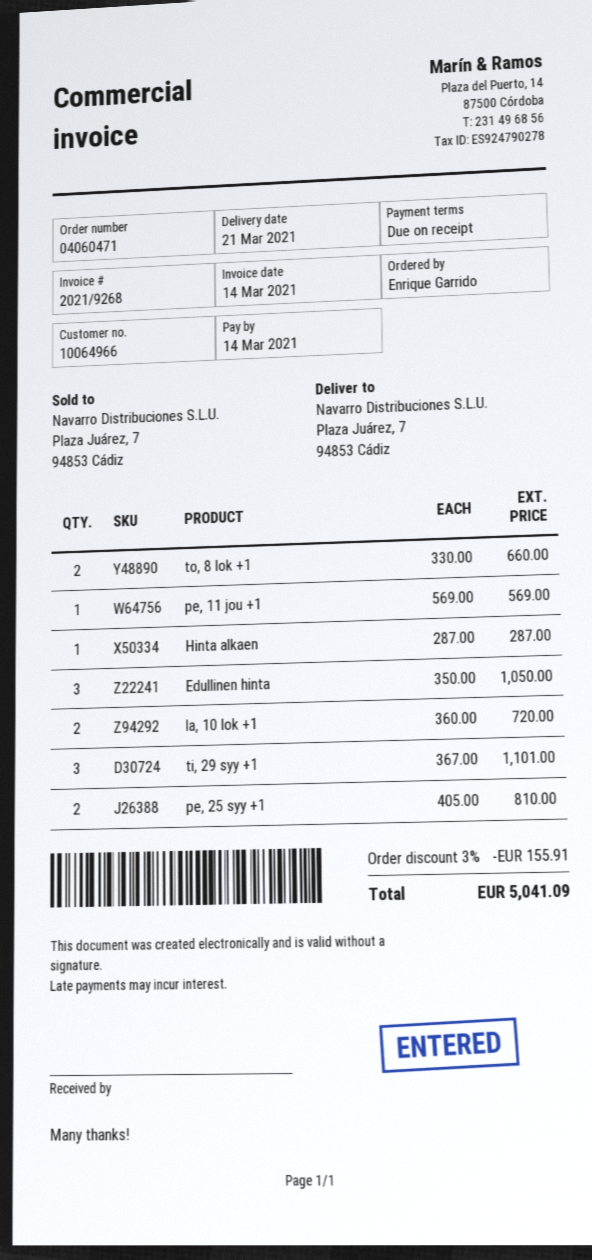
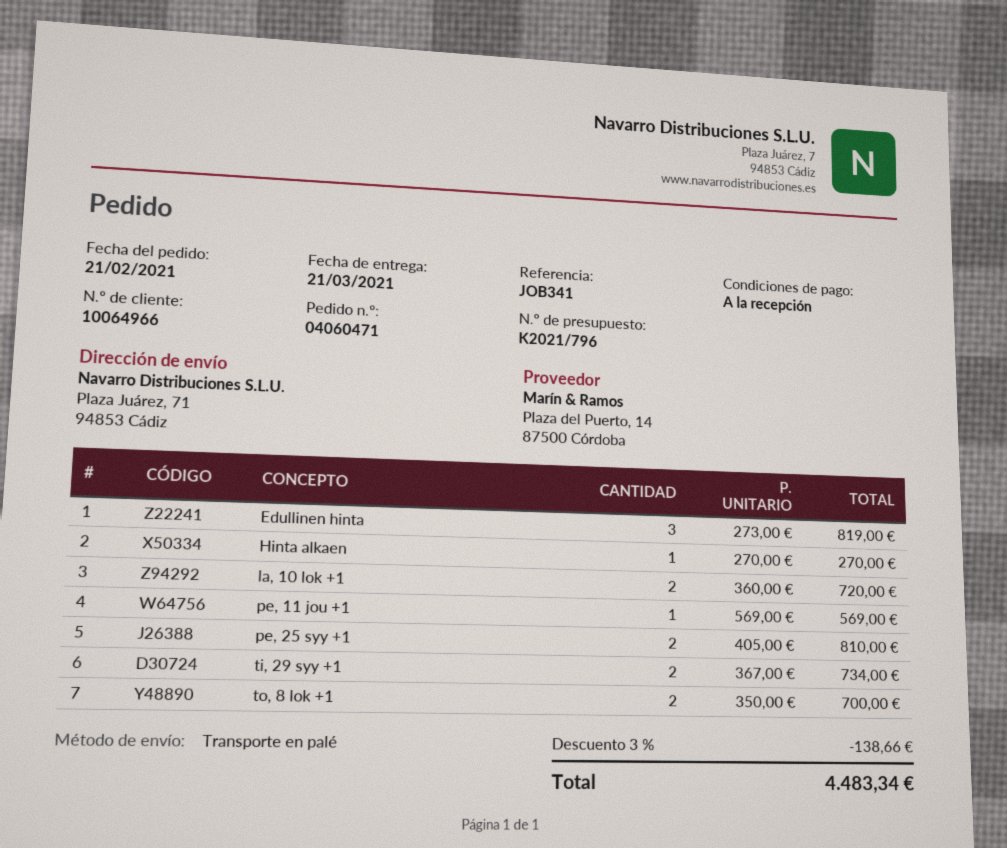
ship to: Plaza Juárez, 7, 94853 Cádiz -> Plaza Juárez, 71, 94853 Cádiz
to, 8 lok +1: 2 x 330.00 = 660.00 -> 2 x 350.00 = 700.00
Hinta alkaen: 1 x 287.00 = 287.00 -> 1 x 270.00 = 270.00
Edullinen hinta: 3 x 350.00 = 1050.00 -> 3 x 273.00 = 819.00
ti, 29 syy +1: 3 x 367.00 = 1101.00 -> 2 x 367.00 = 734.00
discount: 3% = 155.91 -> 3% = 138.66
total: 5041.09 -> 4483.34

